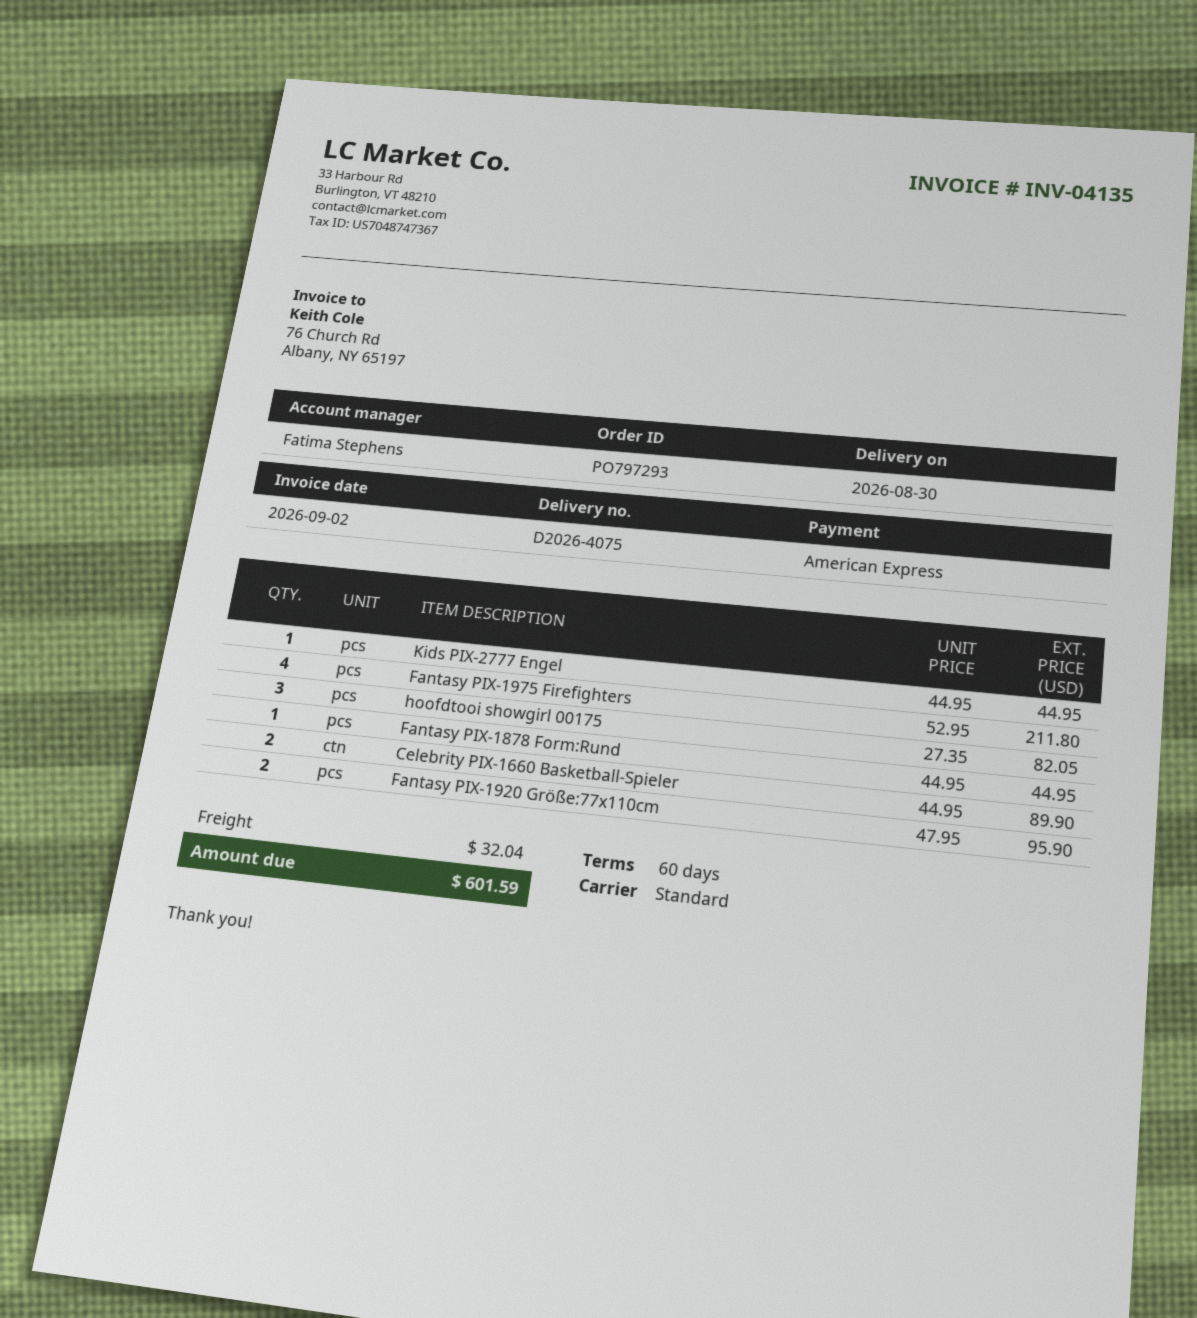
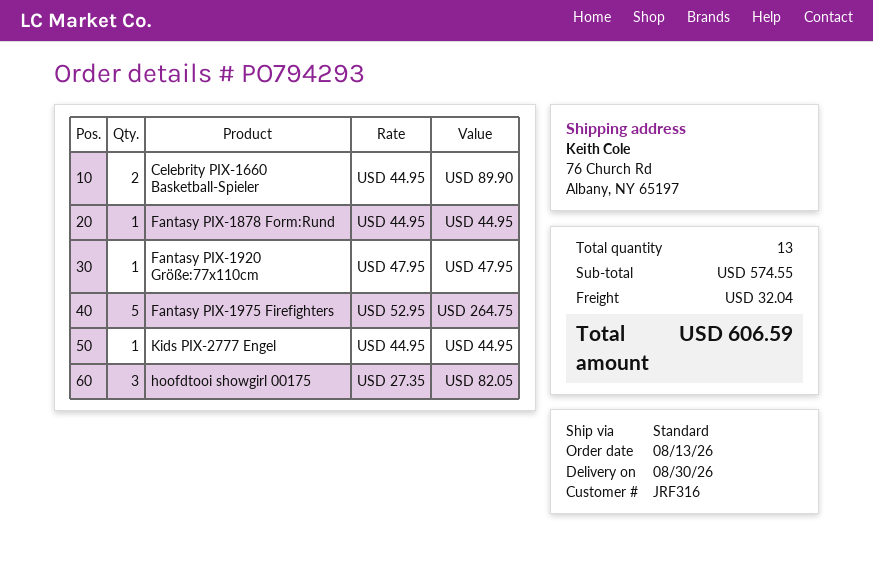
order number: PO797293 -> PO794293
Fantasy PIX-1975 Firefighters: 4 x 52.95 = 211.80 -> 5 x 52.95 = 264.75
Fantasy PIX-1920 Größe:77x110cm: 2 x 47.95 = 95.90 -> 1 x 47.95 = 47.95
total: 601.59 -> 606.59

